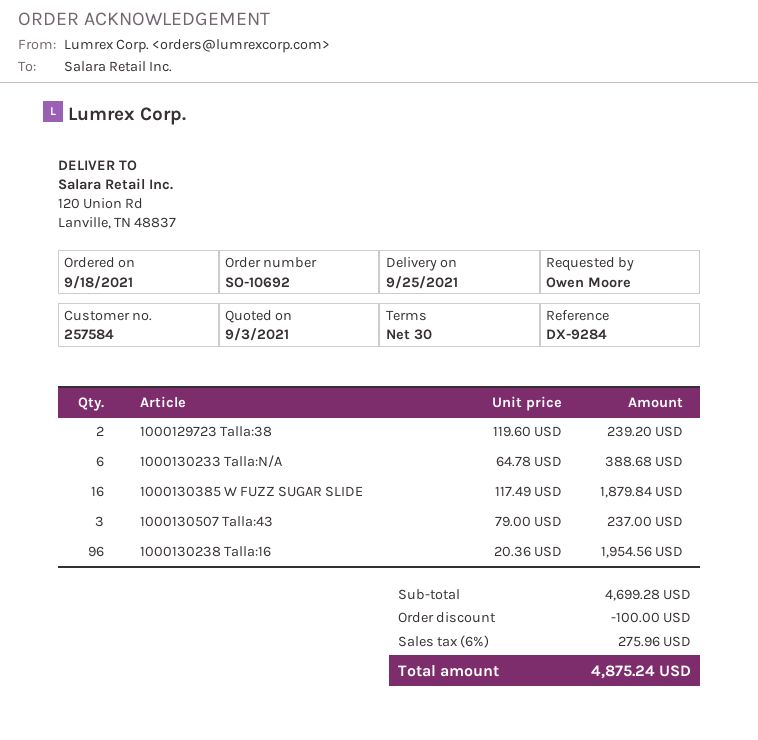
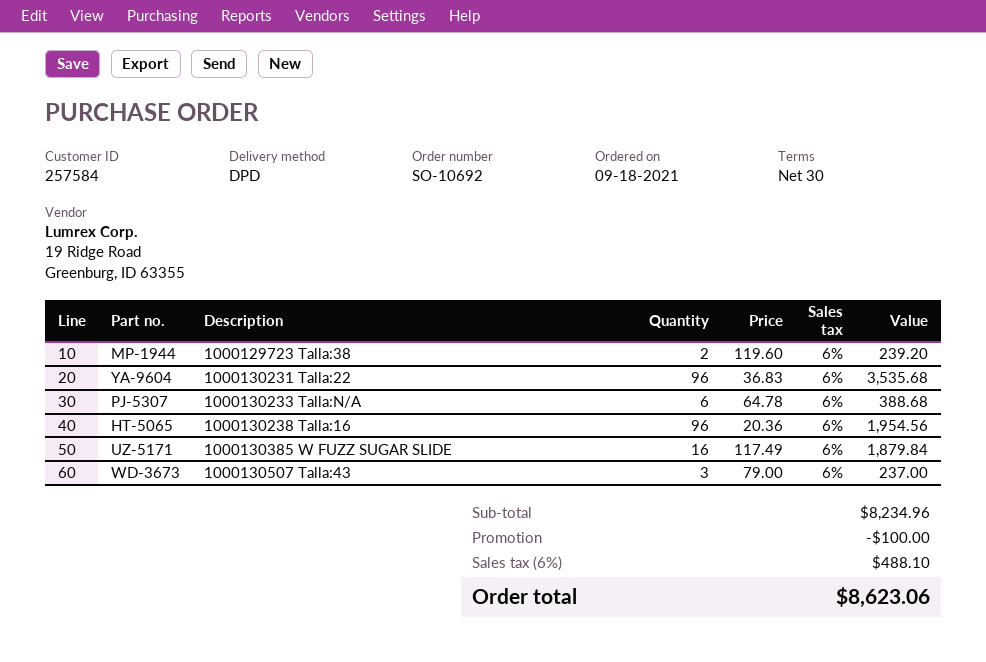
1000130231 Talla:22: none -> 96 x 36.83 = 3535.68
subtotal: 4699.28 -> 8234.96
tax: 6% = 275.96 -> 6% = 488.10
total: 4875.24 -> 8623.06

